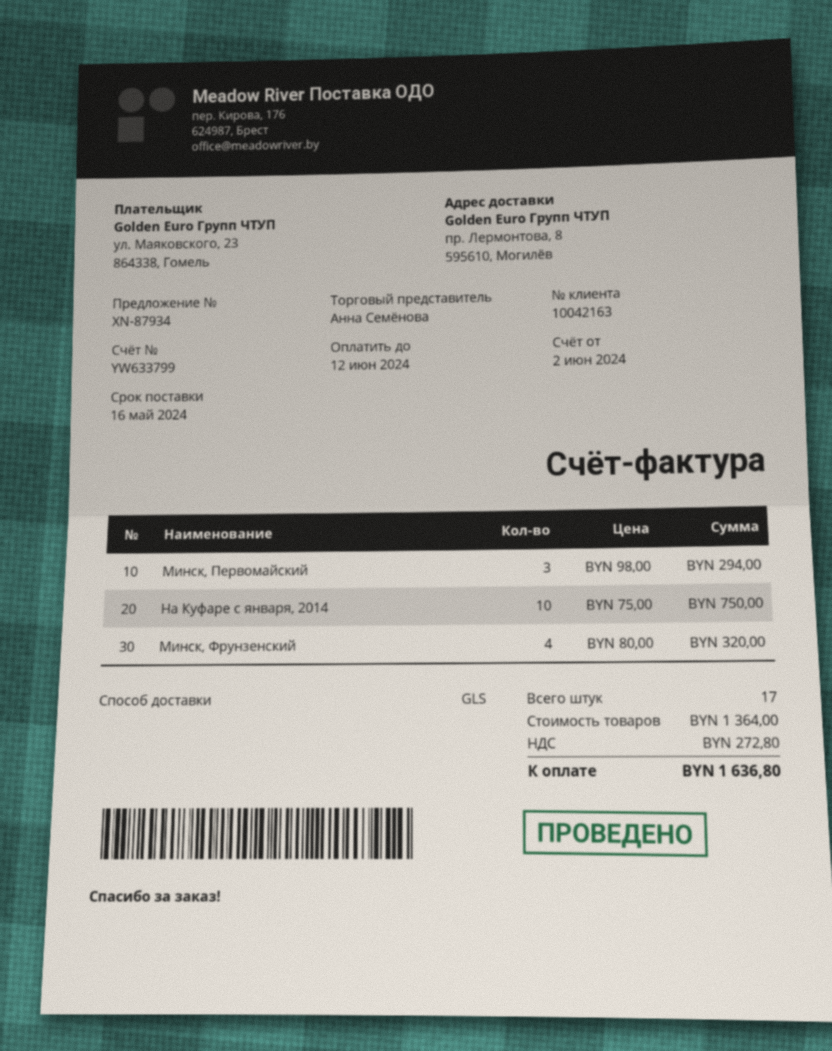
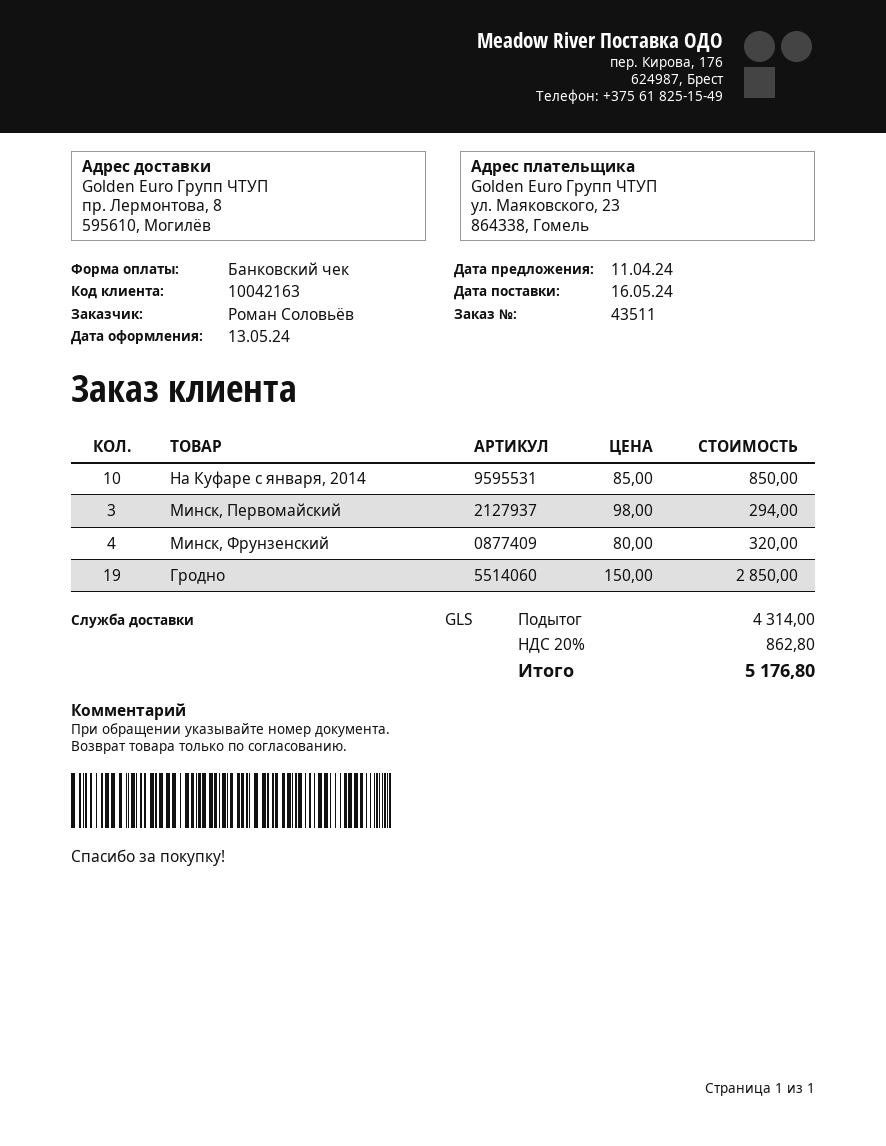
На Куфаре с января, 2014: 10 x 75.00 = 750.00 -> 10 x 85.00 = 850.00
Гродно: none -> 19 x 150.00 = 2850.00
subtotal: 1364.00 -> 4314.00
tax: 272.80 -> 862.80
total: 1636.80 -> 5176.80

